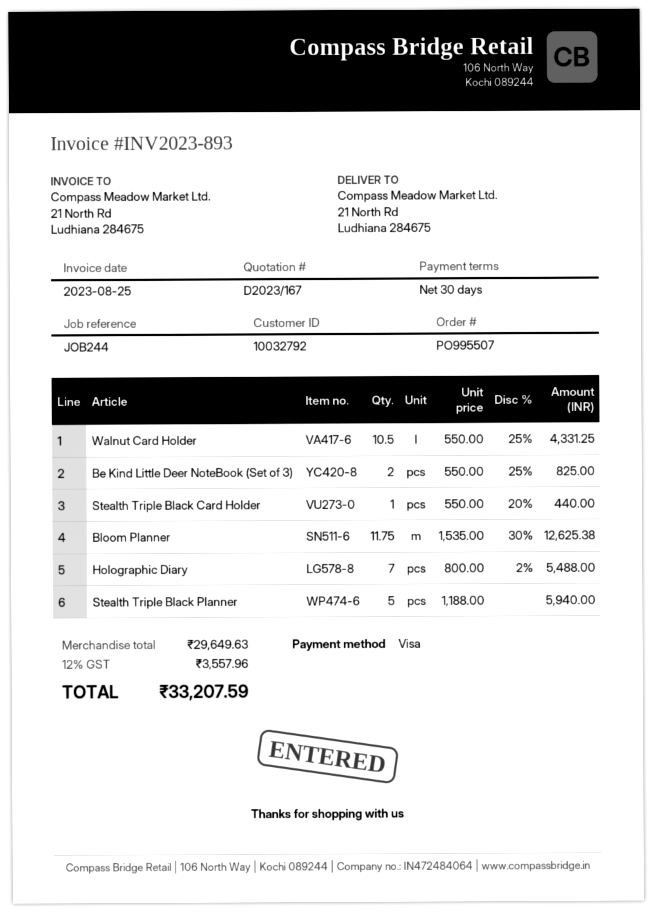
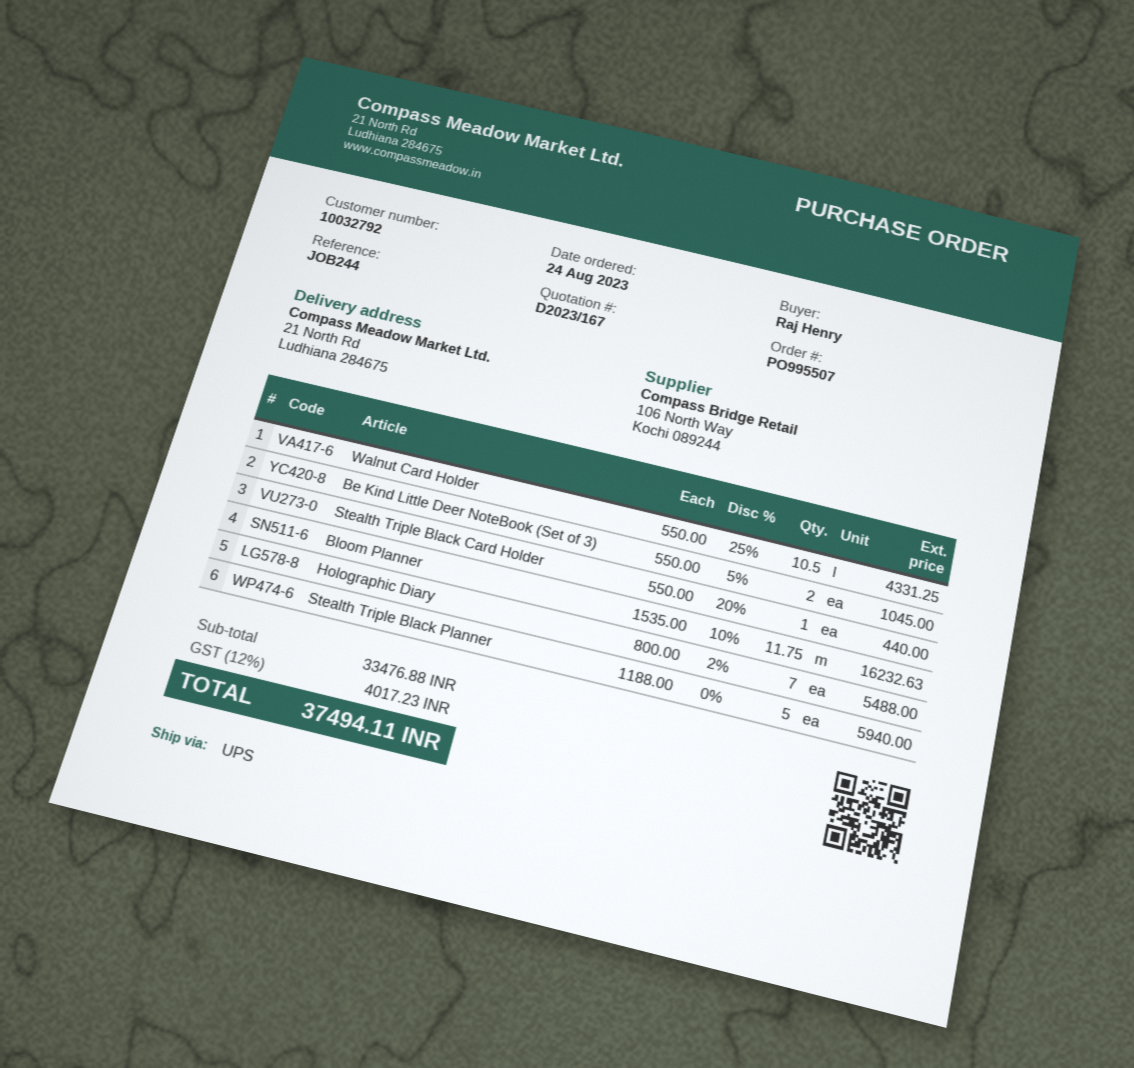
Be Kind Little Deer NoteBook (Set of 3): 2 x 550.00 - 25% = 825.00 -> 2 x 550.00 - 5% = 1045.00
Bloom Planner: 11.75 x 1535.00 - 30% = 12625.38 -> 11.75 x 1535.00 - 10% = 16232.63
subtotal: 29649.63 -> 33476.88
tax: 12% = 3557.96 -> 12% = 4017.23
total: 33207.59 -> 37494.11

